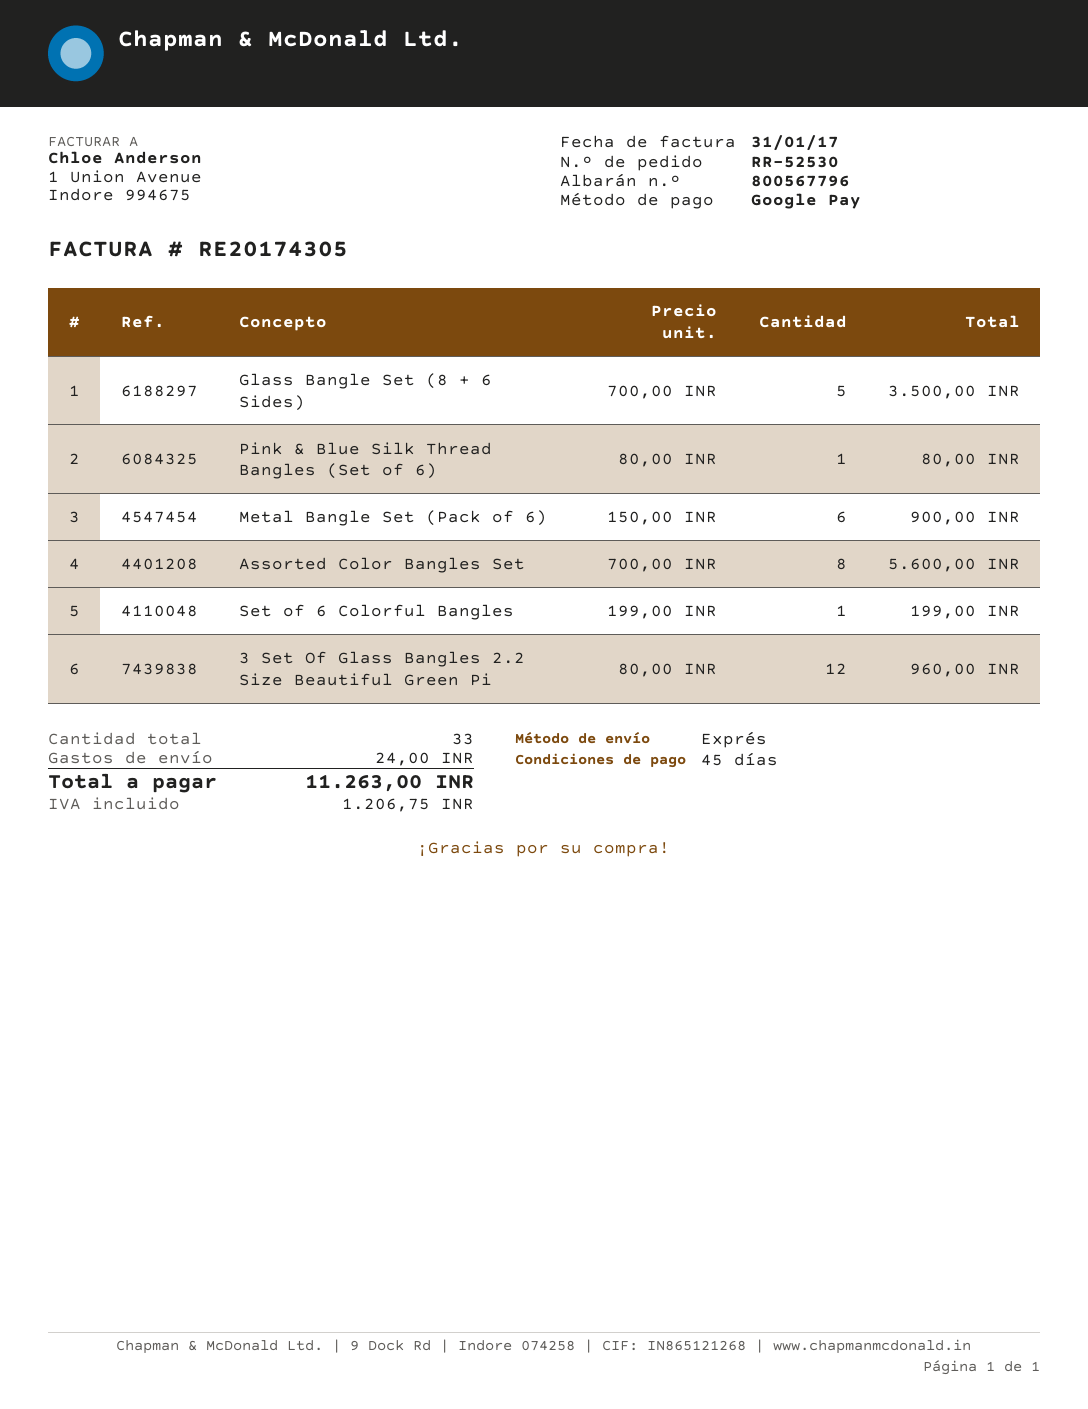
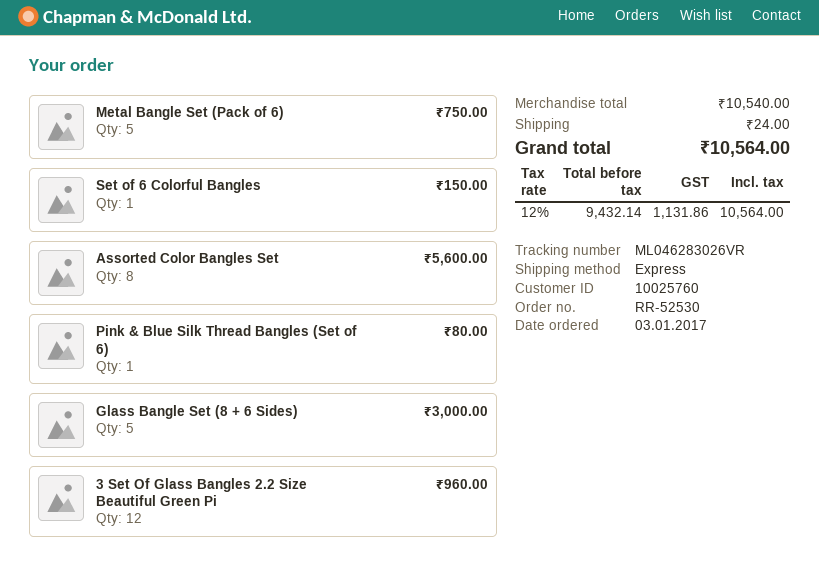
Glass Bangle Set (8 + 6 Sides): 5 for 3500.00 -> 5 for 3000.00
Metal Bangle Set (Pack of 6): 6 for 900.00 -> 5 for 750.00
Set of 6 Colorful Bangles: 1 for 199.00 -> 1 for 150.00
tax: 1206.75 -> 1131.86
total: 11263.00 -> 10564.00

